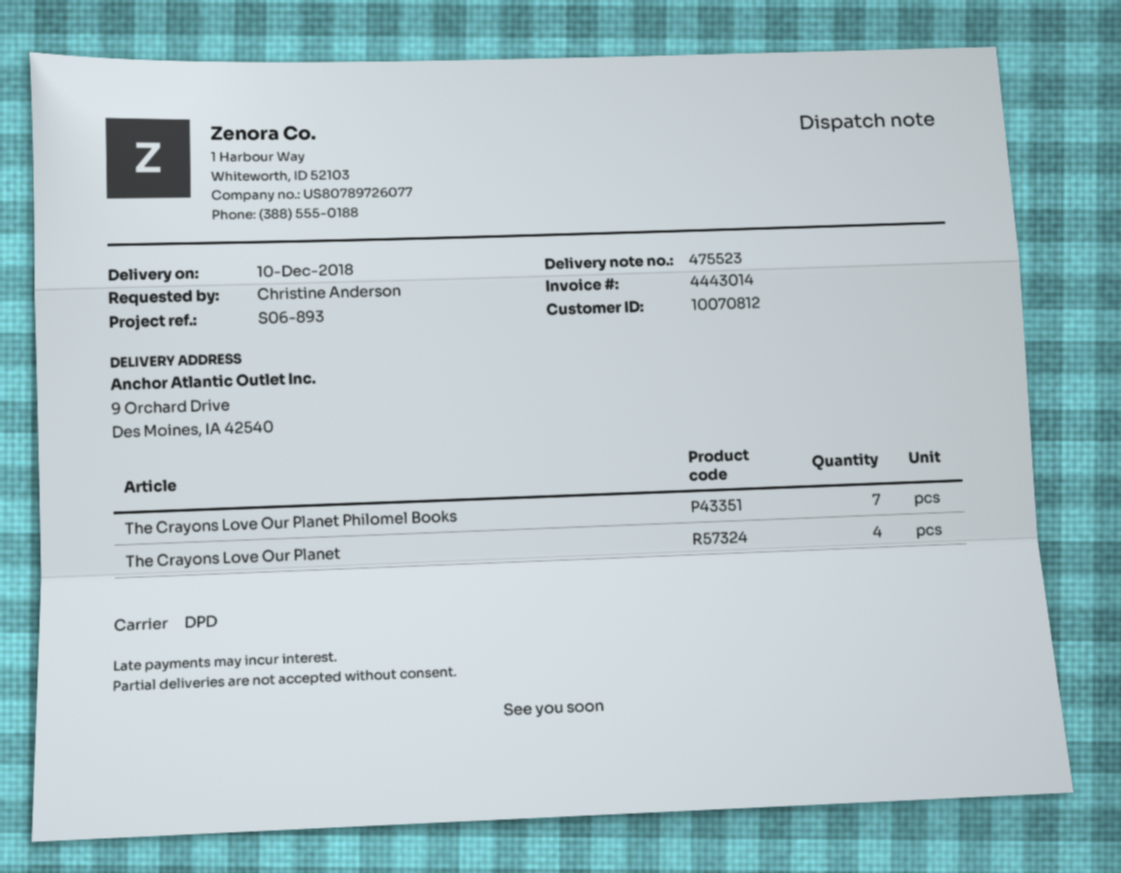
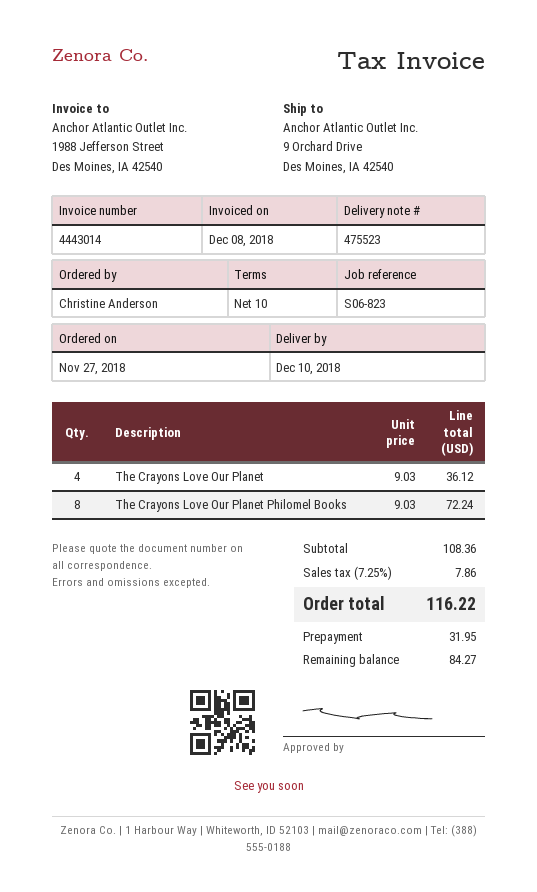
reference: S06-893 -> S06-823
The Crayons Love Our Planet Philomel Books: 7 -> 8

